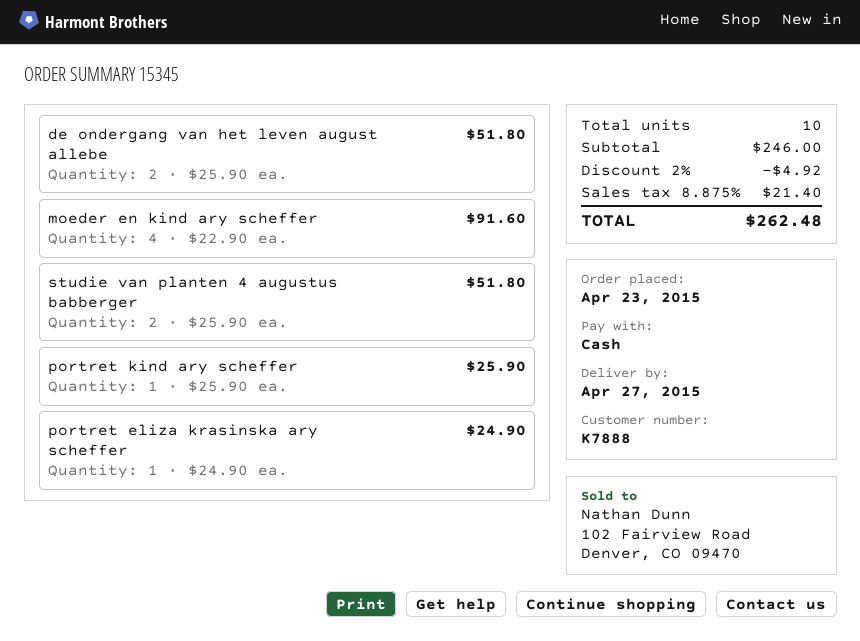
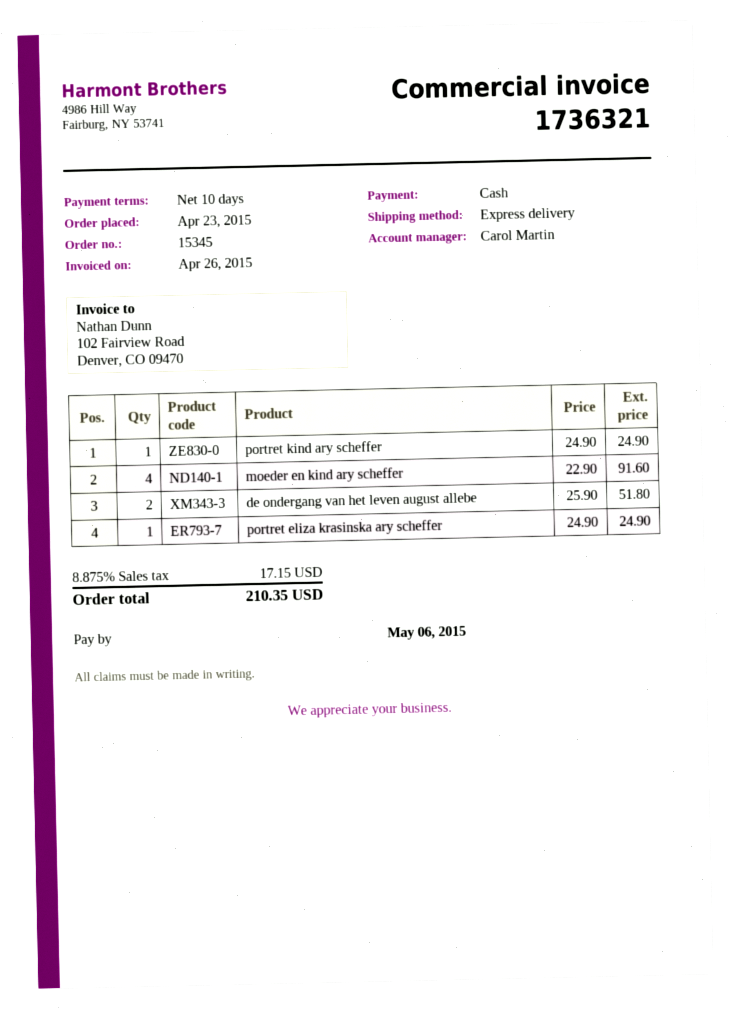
studie van planten 4 augustus babberger: 2 x 25.90 = 51.80 -> none
portret kind ary scheffer: 1 x 25.90 = 25.90 -> 1 x 24.90 = 24.90
discount: 2% = 4.92 -> none
tax: 8.875% = 21.40 -> 8.875% = 17.15
total: 262.48 -> 210.35

